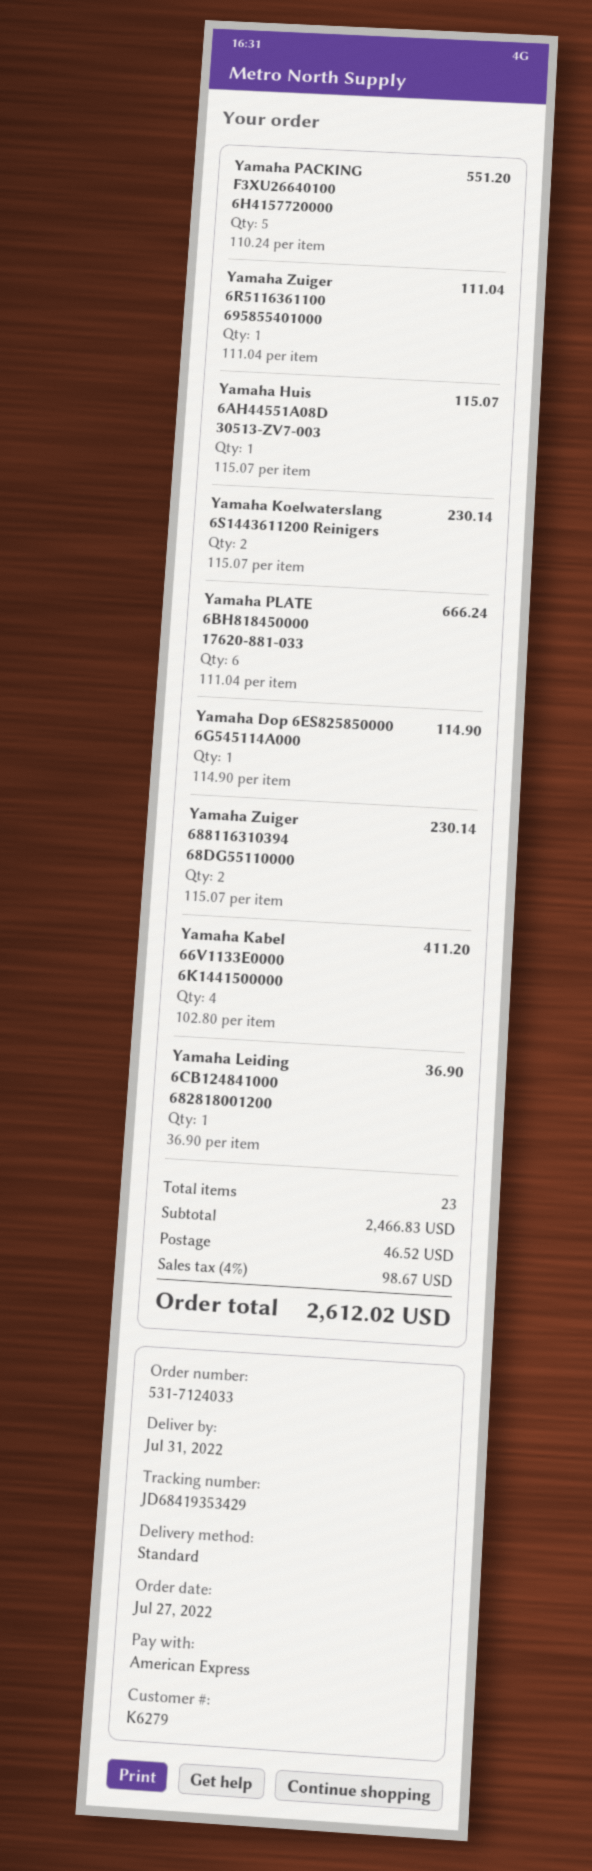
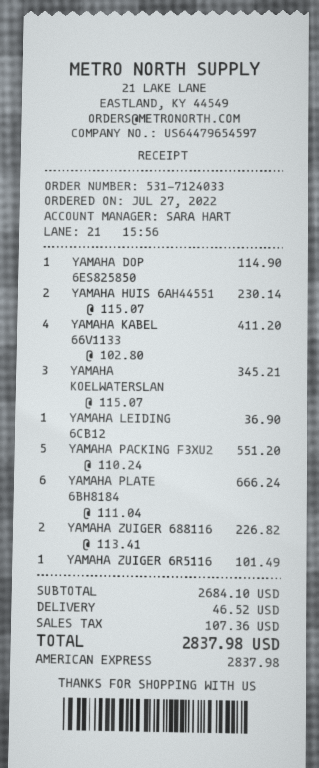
Yamaha Zuiger 6R5116361100 695855401000: 1 x 111.04 = 111.04 -> 1 x 101.49 = 101.49
Yamaha Huis 6AH44551A08D 30513-ZV7-003: 1 x 115.07 = 115.07 -> 2 x 115.07 = 230.14
Yamaha Koelwaterslang 6S1443611200 Reinigers: 2 x 115.07 = 230.14 -> 3 x 115.07 = 345.21
Yamaha Zuiger 688116310394 68DG55110000: 2 x 115.07 = 230.14 -> 2 x 113.41 = 226.82
subtotal: 2466.83 -> 2684.10
tax: 98.67 -> 107.36
total: 2612.02 -> 2837.98

